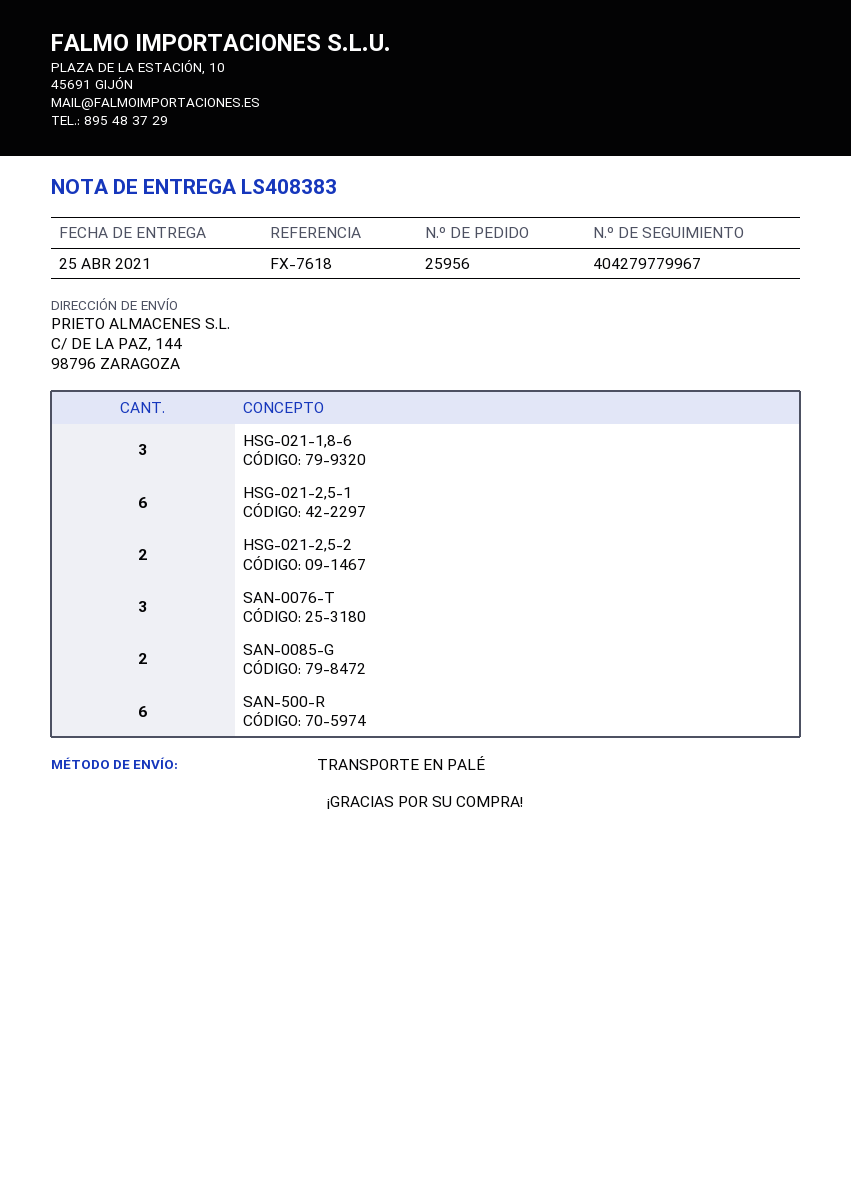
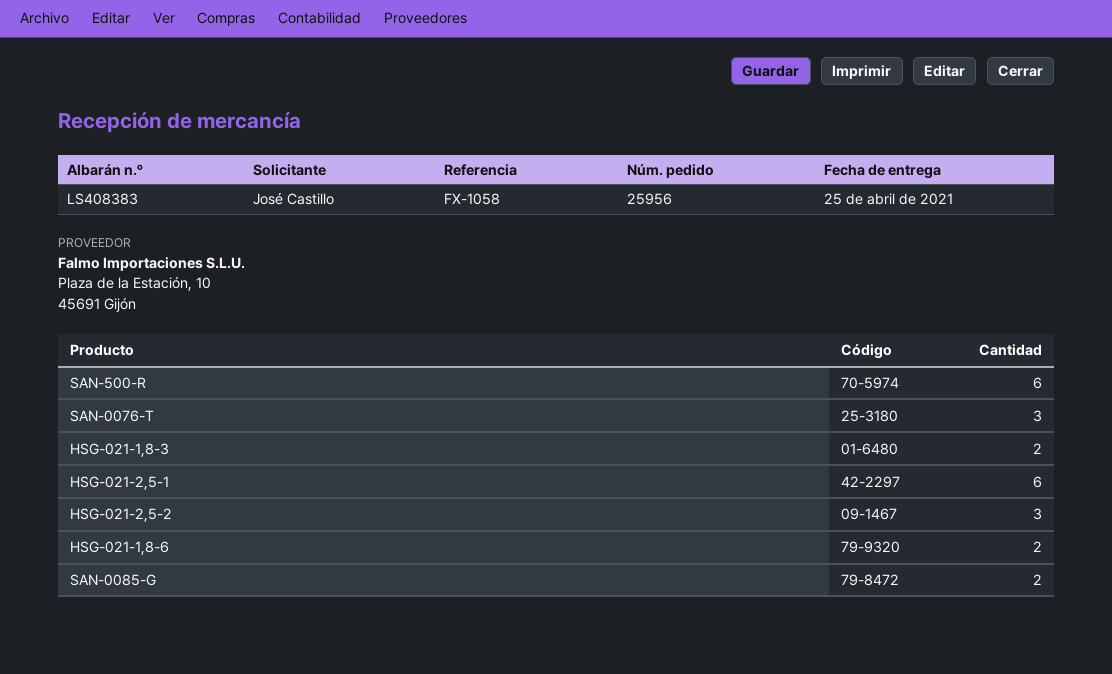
reference: FX-7618 -> FX-1058
HSG-021-1,8-6: 3 -> 2
HSG-021-2,5-2: 2 -> 3
HSG-021-1,8-3: none -> 2

